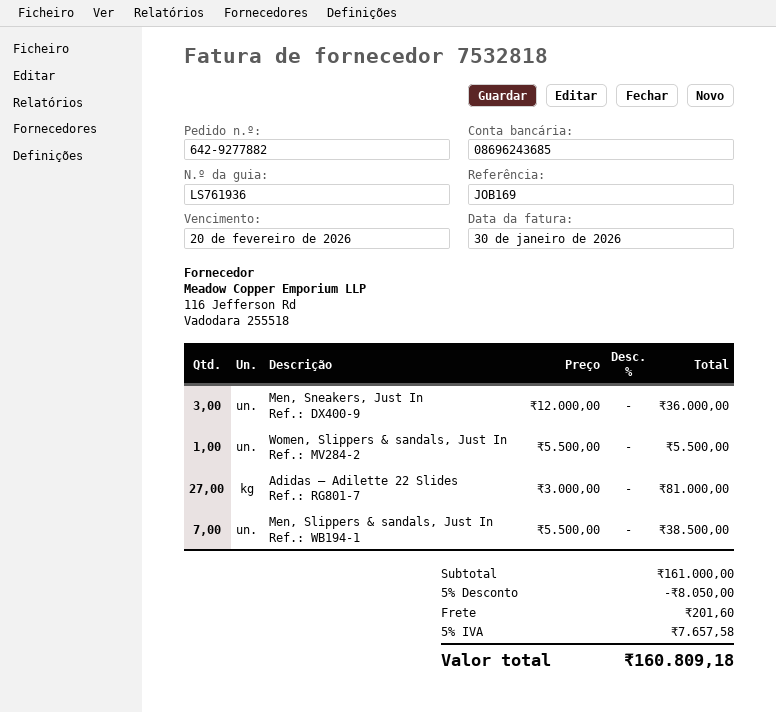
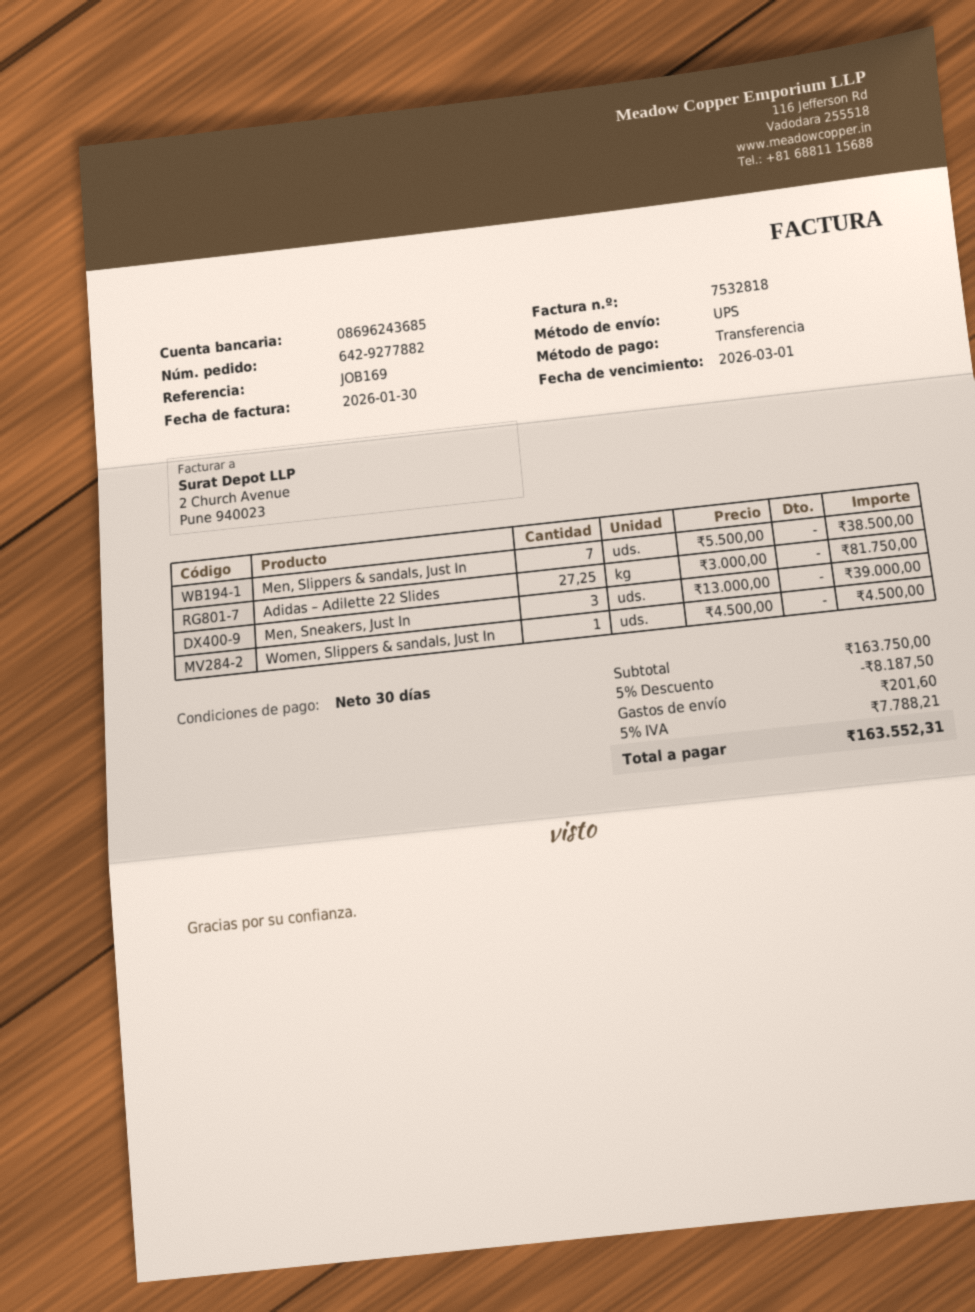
due date: 2026-02-20 -> 2026-03-01
Men, Sneakers, Just In: 3 x 12000.00 = 36000.00 -> 3 x 13000.00 = 39000.00
Women, Slippers & sandals, Just In: 1 x 5500.00 = 5500.00 -> 1 x 4500.00 = 4500.00
Adidas – Adilette 22 Slides: 27 x 3000.00 = 81000.00 -> 27.25 x 3000.00 = 81750.00
subtotal: 161000.00 -> 163750.00
discount: 5% = 8050.00 -> 5% = 8187.50
tax: 5% = 7657.58 -> 5% = 7788.21
total: 160809.18 -> 163552.31

